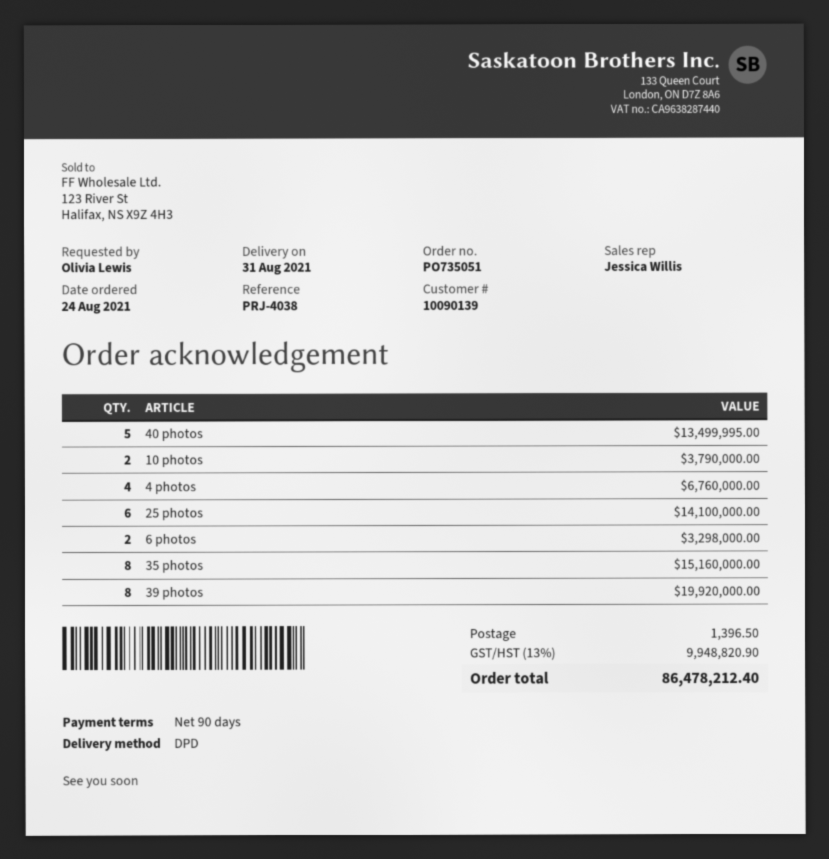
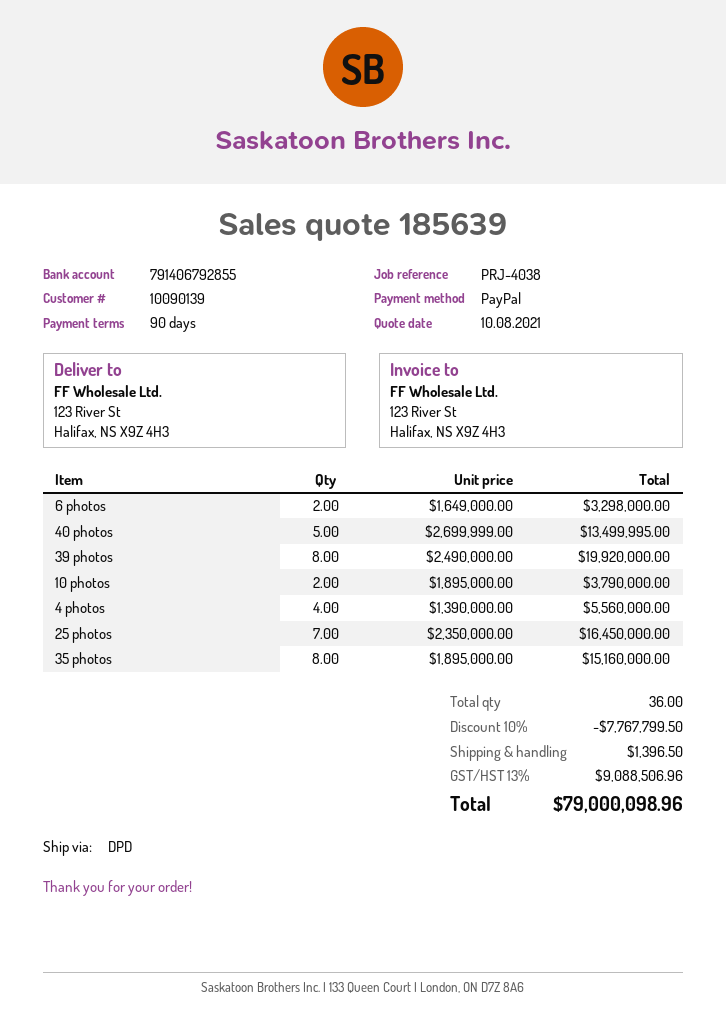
4 photos: 4 for 6760000.00 -> 4 for 5560000.00
25 photos: 6 for 14100000.00 -> 7 for 16450000.00
discount: none -> 10% = 7767799.50
tax: 13% = 9948820.90 -> 13% = 9088506.96
total: 86478212.40 -> 79000098.96

